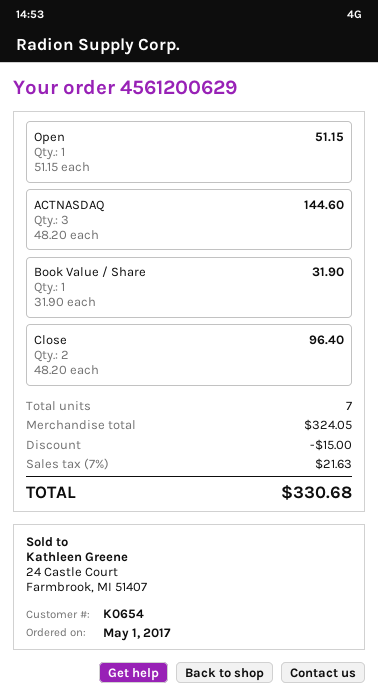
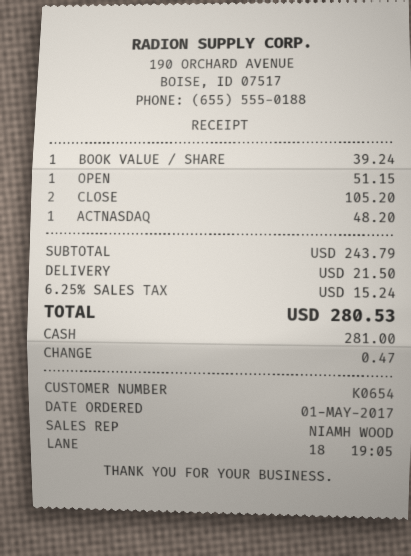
ACTNASDAQ: 3 for 144.60 -> 1 for 48.20
Book Value / Share: 1 for 31.90 -> 1 for 39.24
Close: 2 for 96.40 -> 2 for 105.20
subtotal: 324.05 -> 243.79
discount: 15.00 -> none
shipping: none -> 21.50
tax: 7% = 21.63 -> 6.25% = 15.24
total: 330.68 -> 280.53

